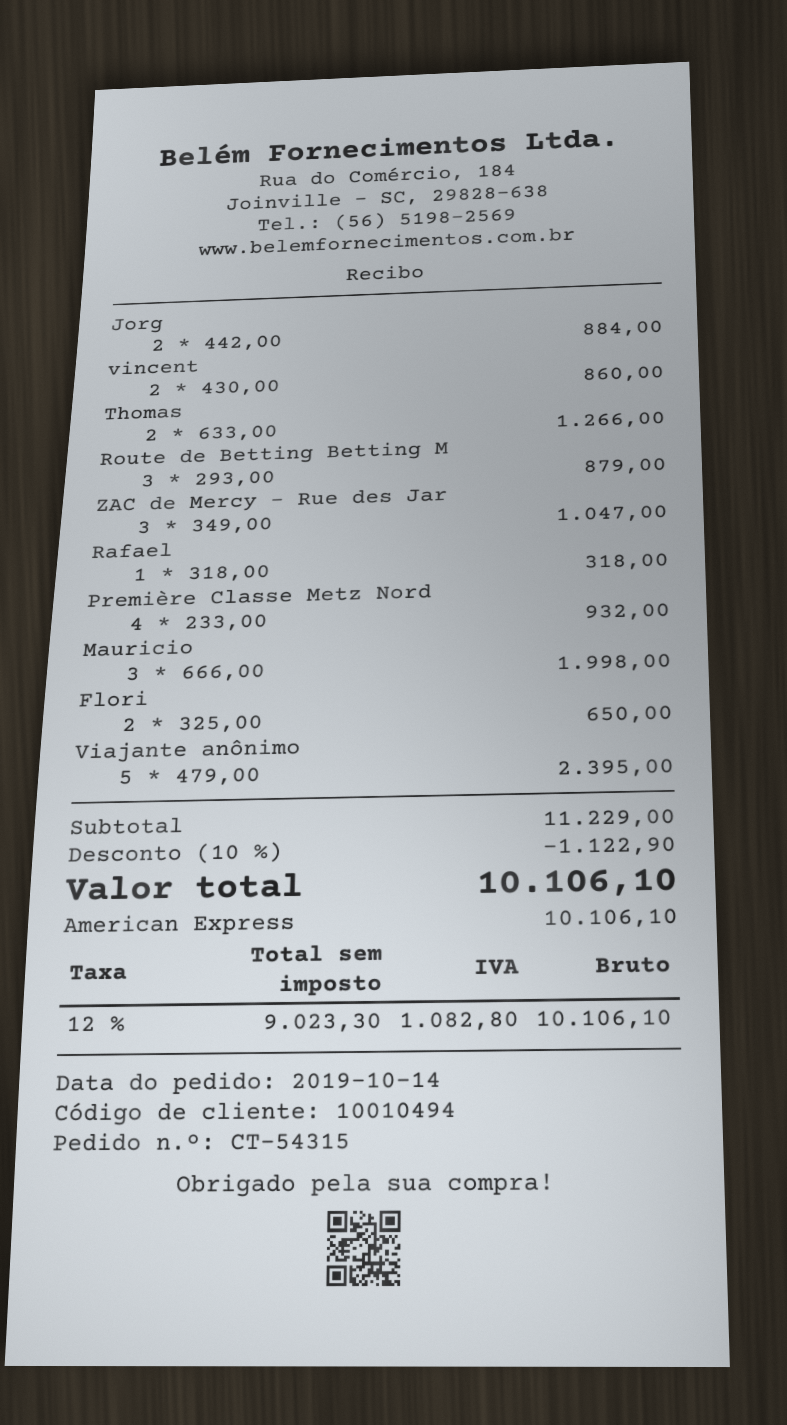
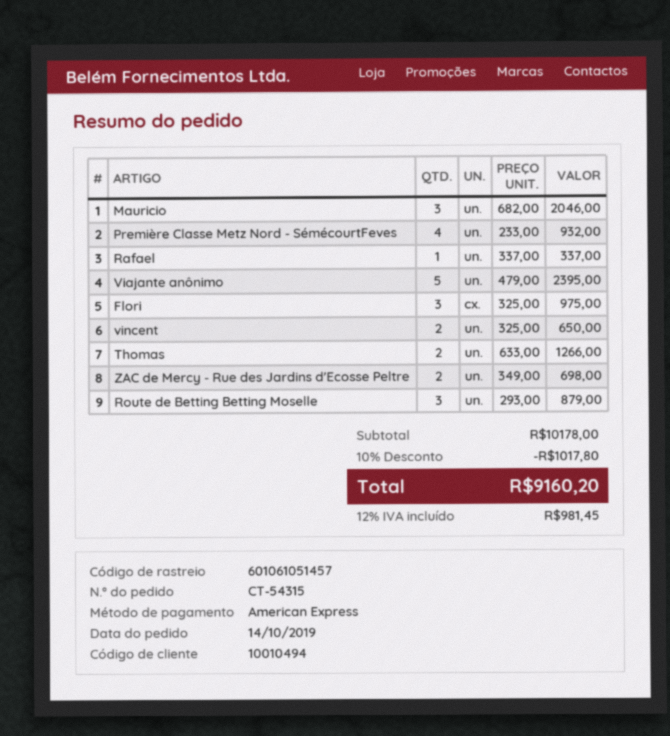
Jorg: 2 x 442.00 = 884.00 -> none
vincent: 2 x 430.00 = 860.00 -> 2 x 325.00 = 650.00
ZAC de Mercy - Rue des Jar: 3 x 349.00 = 1047.00 -> 2 x 349.00 = 698.00
Rafael: 1 x 318.00 = 318.00 -> 1 x 337.00 = 337.00
Mauricio: 3 x 666.00 = 1998.00 -> 3 x 682.00 = 2046.00
Flori: 2 x 325.00 = 650.00 -> 3 x 325.00 = 975.00
subtotal: 11229.00 -> 10178.00
discount: 10% = 1122.90 -> 10% = 1017.80
tax: 12% = 1082.80 -> 12% = 981.45
total: 10106.10 -> 9160.20

